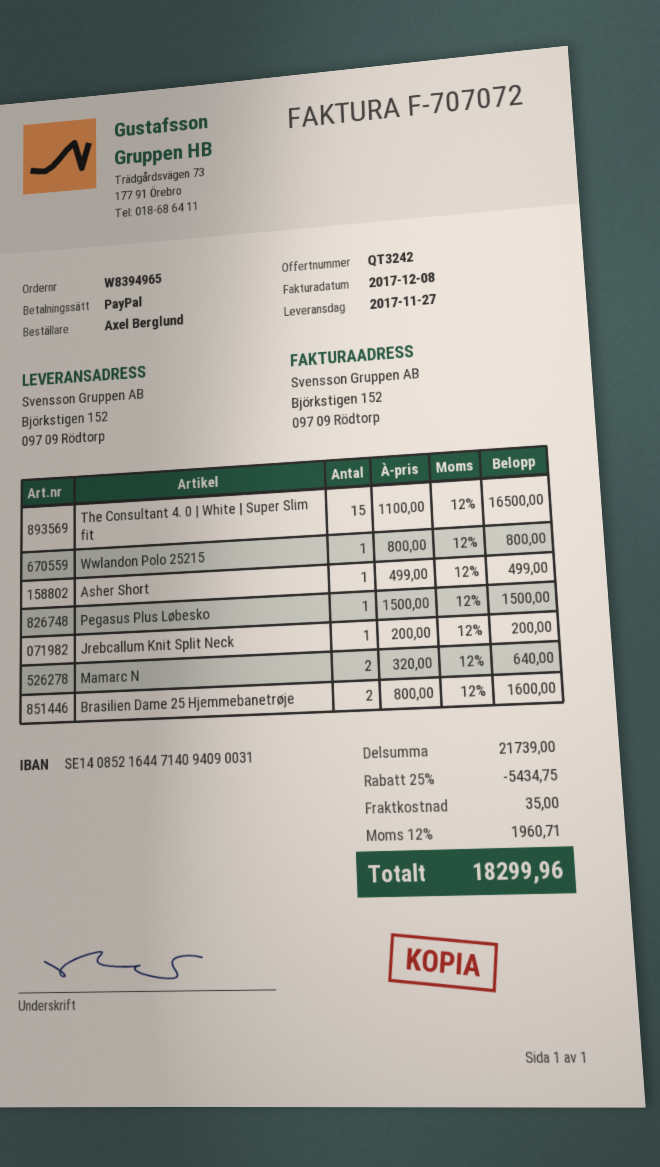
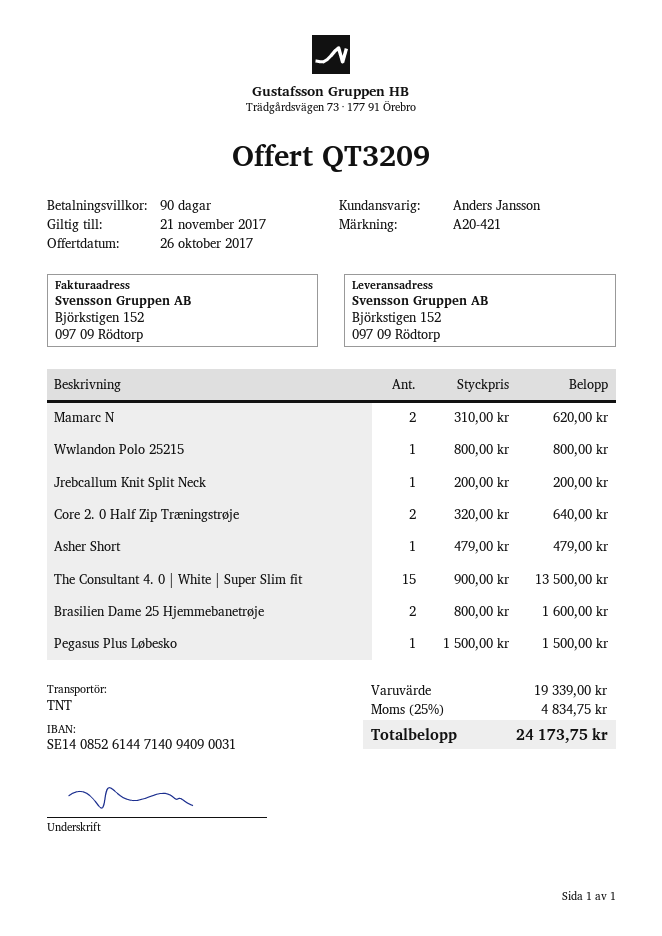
quote number: QT3242 -> QT3209
bank account: SE1408521644714094090031 -> SE1408526144714094090031
The Consultant 4. 0 | White | Super Slim fit: 15 x 1100.00 = 16500.00 -> 15 x 900.00 = 13500.00
Asher Short: 1 x 499.00 = 499.00 -> 1 x 479.00 = 479.00
Mamarc N: 2 x 320.00 = 640.00 -> 2 x 310.00 = 620.00
Core 2. 0 Half Zip Træningstrøje: none -> 2 x 320.00 = 640.00
subtotal: 21739.00 -> 19339.00
discount: 25% = 5434.75 -> none
shipping: 35.00 -> none
tax: 12% = 1960.71 -> 25% = 4834.75
total: 18299.96 -> 24173.75

